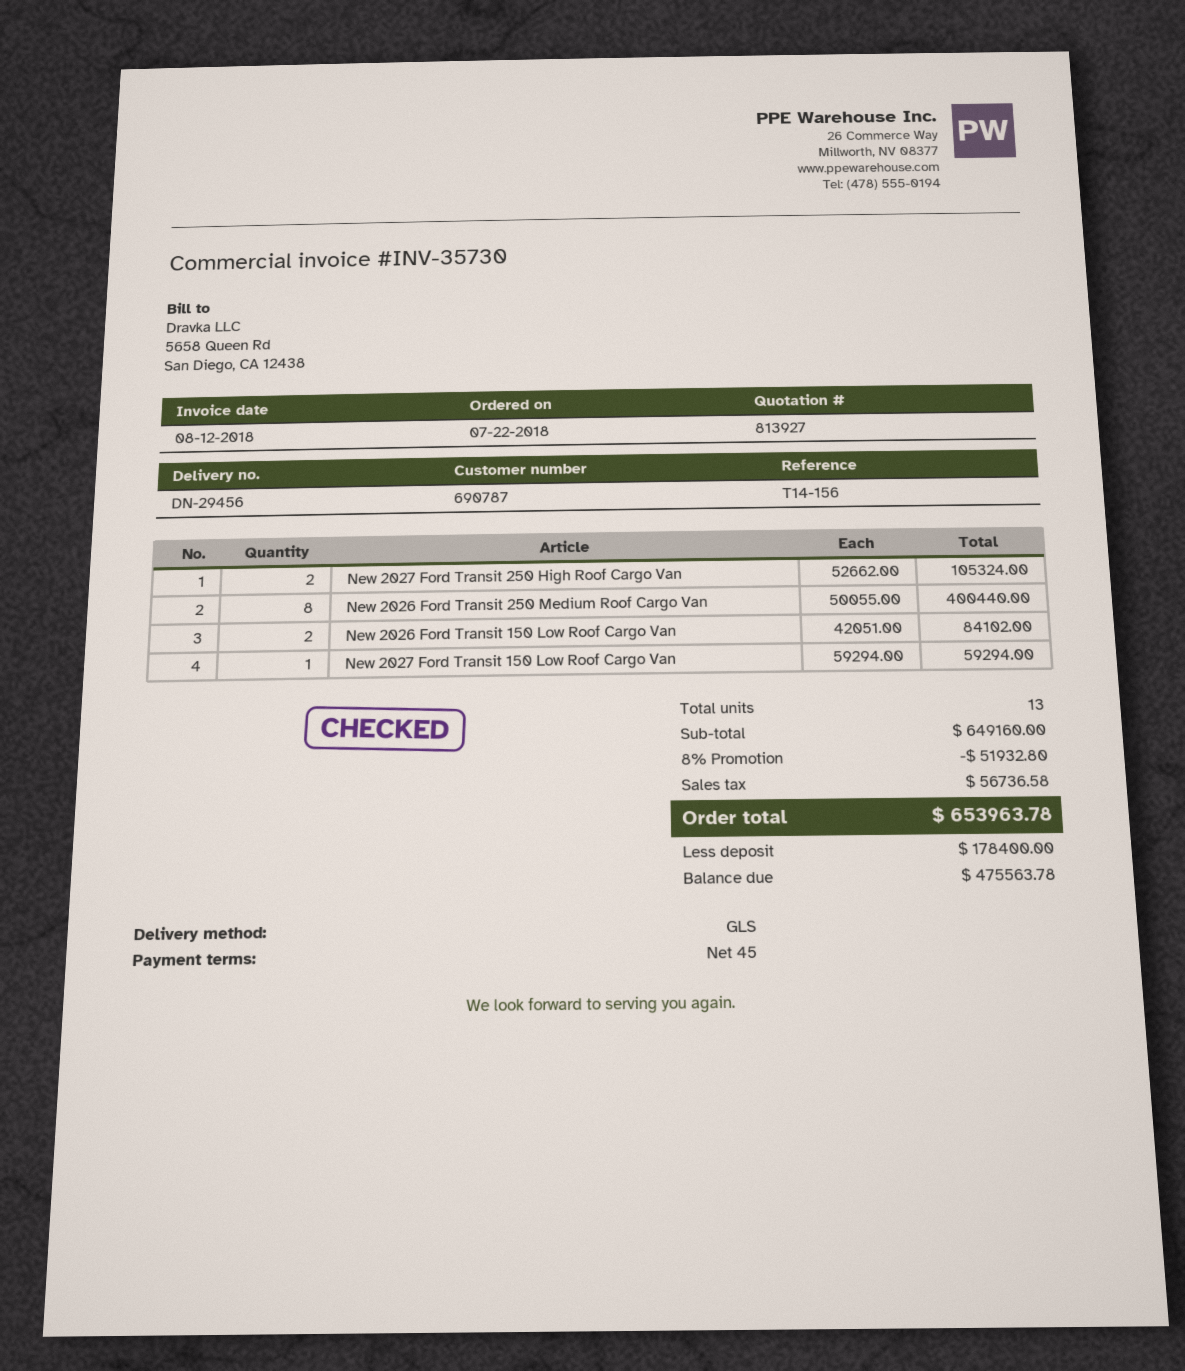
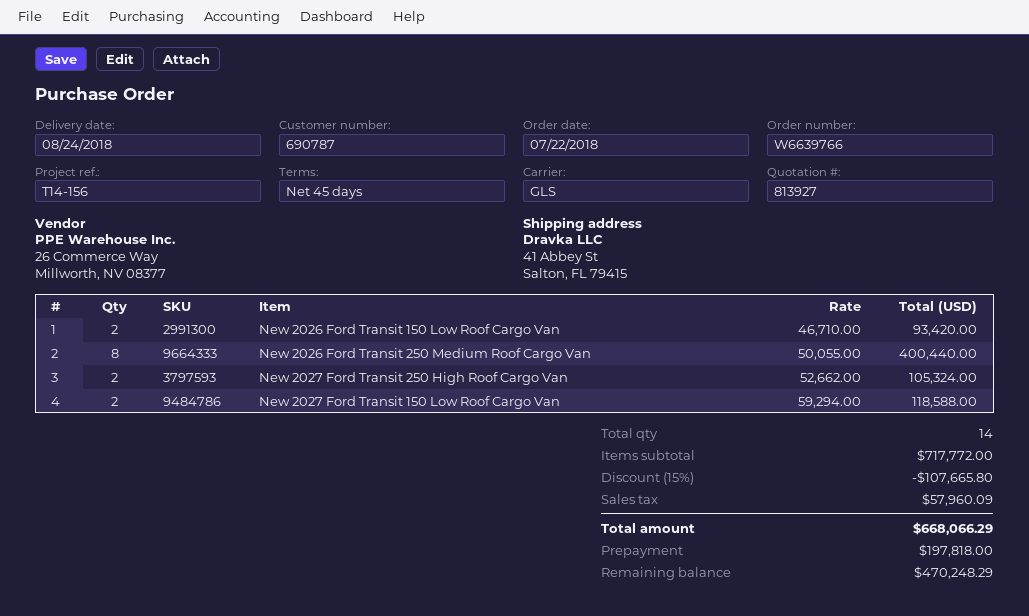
New 2026 Ford Transit 150 Low Roof Cargo Van: 2 x 42051.00 = 84102.00 -> 2 x 46710.00 = 93420.00
New 2027 Ford Transit 150 Low Roof Cargo Van: 1 x 59294.00 = 59294.00 -> 2 x 59294.00 = 118588.00
total quantity: 13 -> 14
subtotal: 649160.00 -> 717772.00
discount: 8% = 51932.80 -> 15% = 107665.80
tax: 56736.58 -> 57960.09
total: 653963.78 -> 668066.29
deposit: 178400.00 -> 197818.00
balance: 475563.78 -> 470248.29

